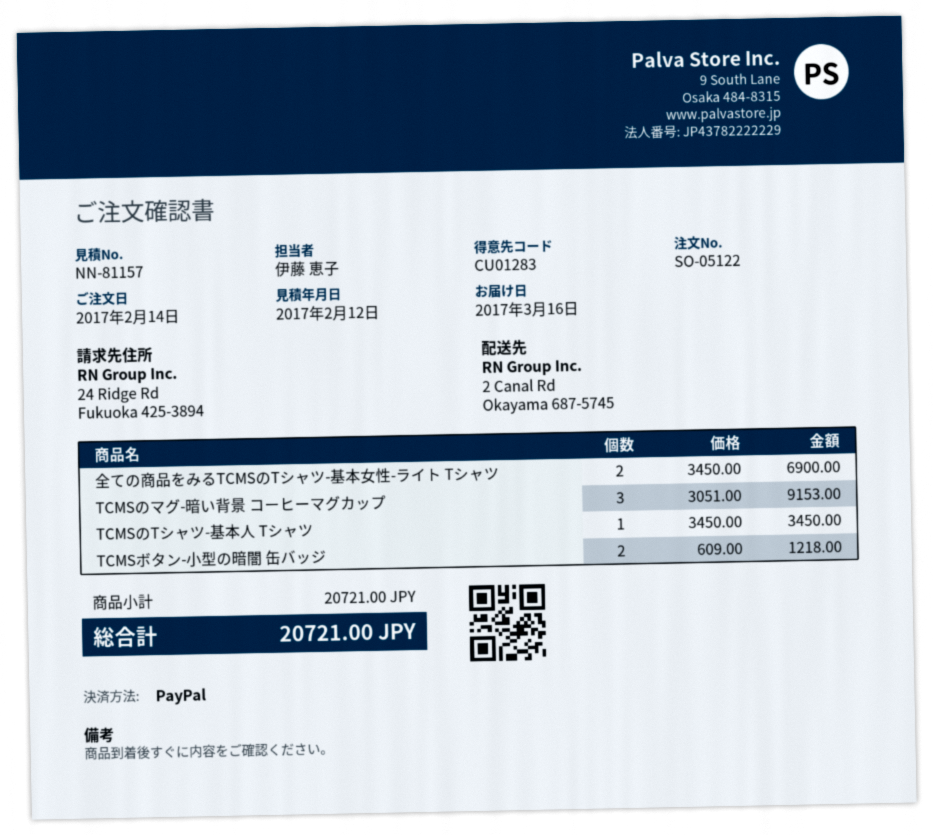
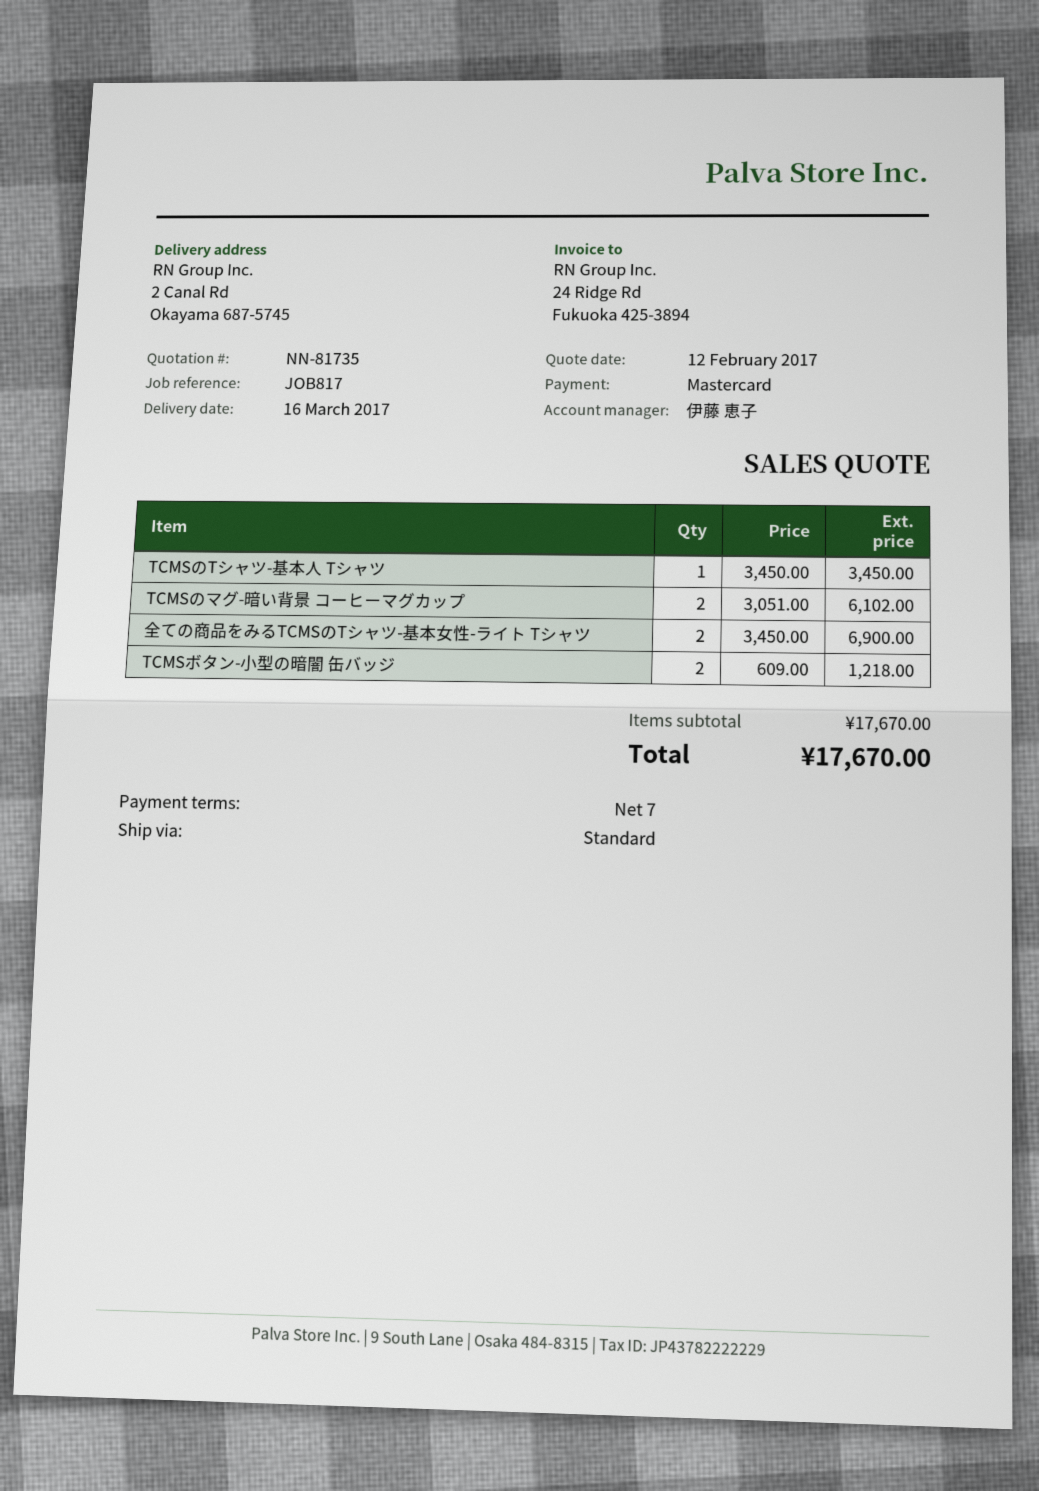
quote number: NN-81157 -> NN-81735
payment method: PayPal -> Mastercard
TCMSのマグ-暗い背景 コーヒーマグカップ: 3 x 3051.00 = 9153.00 -> 2 x 3051.00 = 6102.00
subtotal: 20721.00 -> 17670.00
total: 20721.00 -> 17670.00

